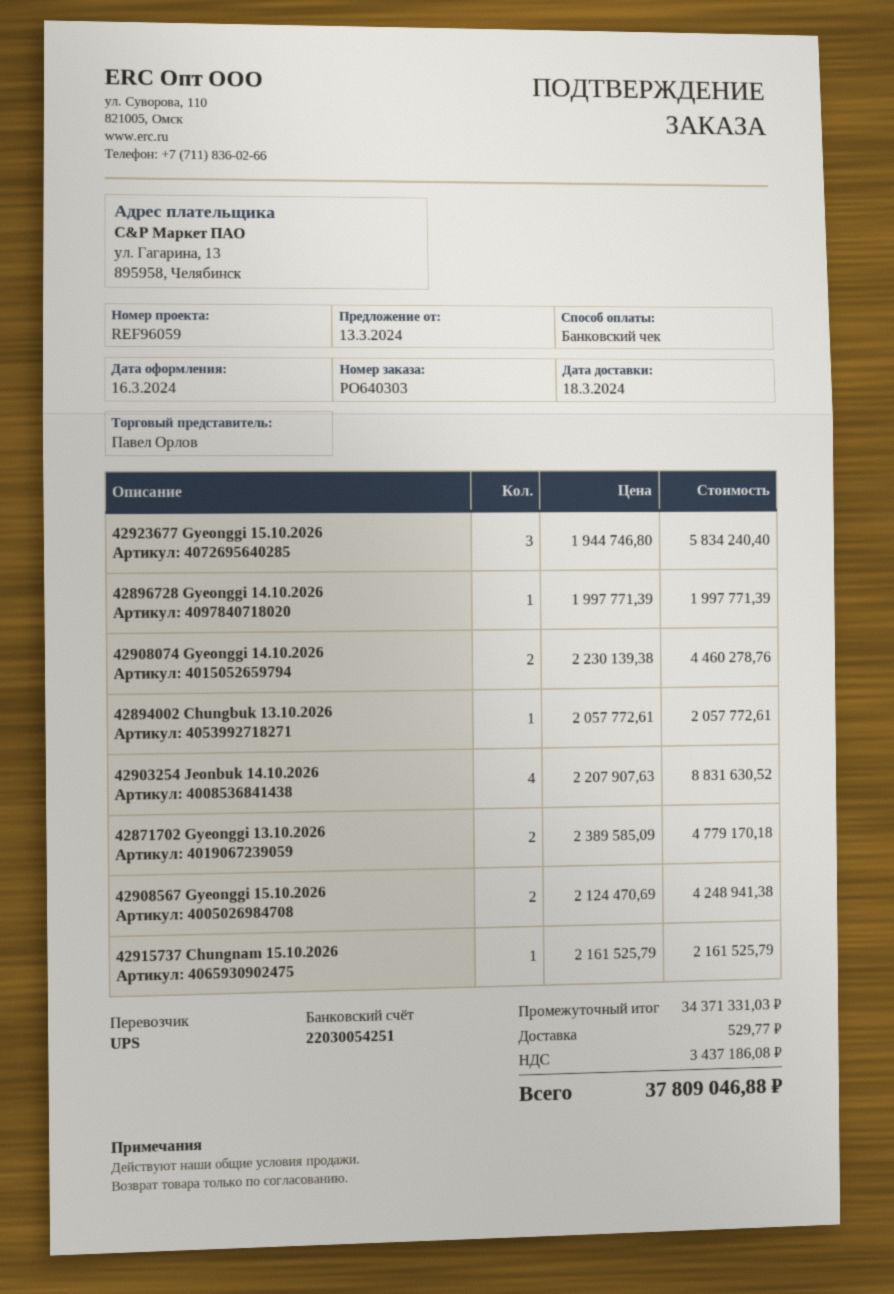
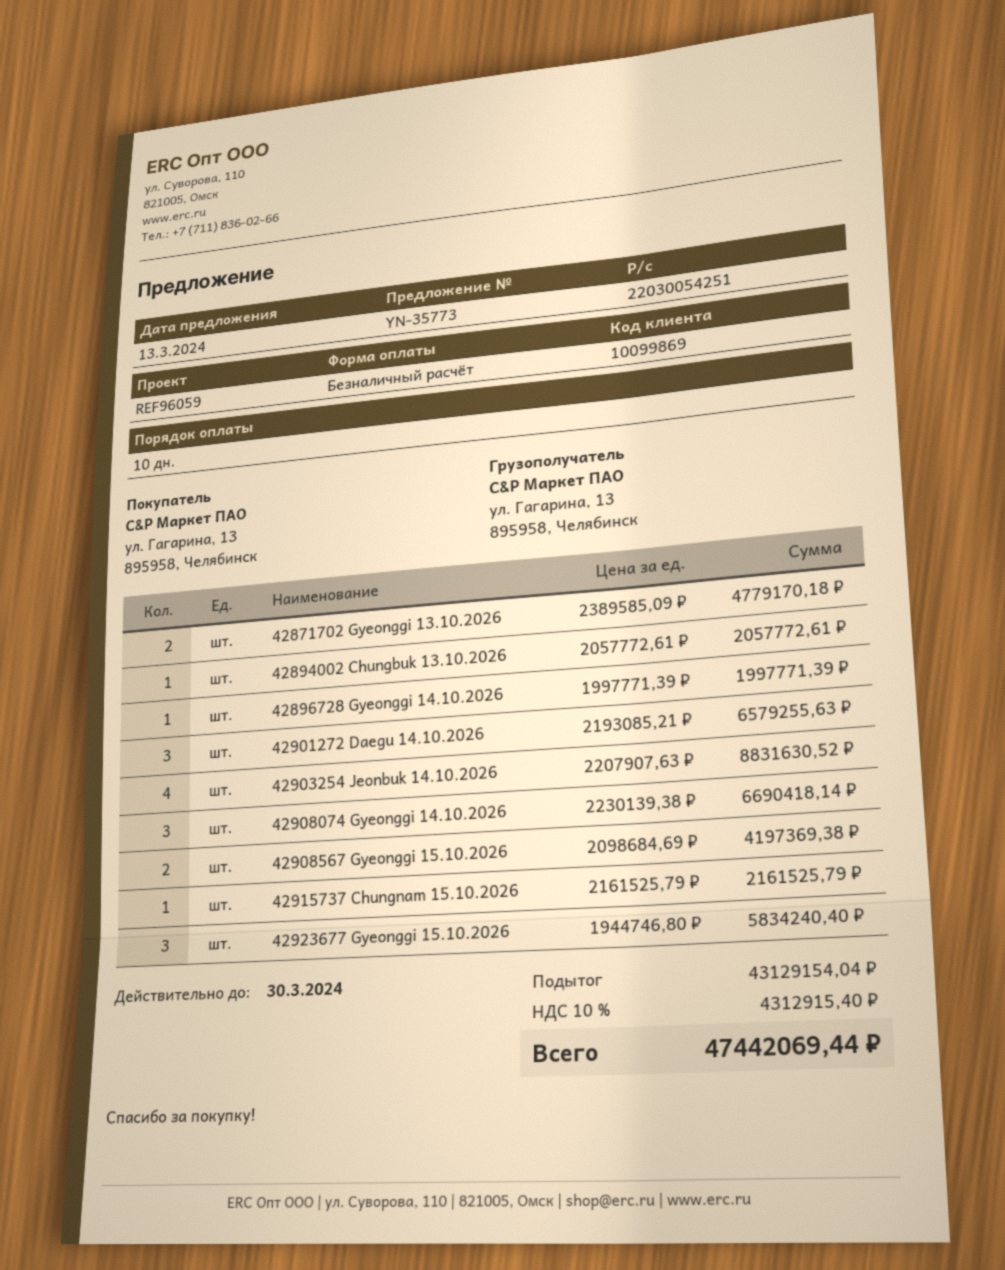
payment method: cheque -> bank transfer
42908074 Gyeonggi 14.10.2026: 2 x 2230139.38 = 4460278.76 -> 3 x 2230139.38 = 6690418.14
42908567 Gyeonggi 15.10.2026: 2 x 2124470.69 = 4248941.38 -> 2 x 2098684.69 = 4197369.38
42901272 Daegu 14.10.2026: none -> 3 x 2193085.21 = 6579255.63
subtotal: 34371331.03 -> 43129154.04
shipping: 529.77 -> none
tax: 3437186.08 -> 4312915.40
total: 37809046.88 -> 47442069.44

